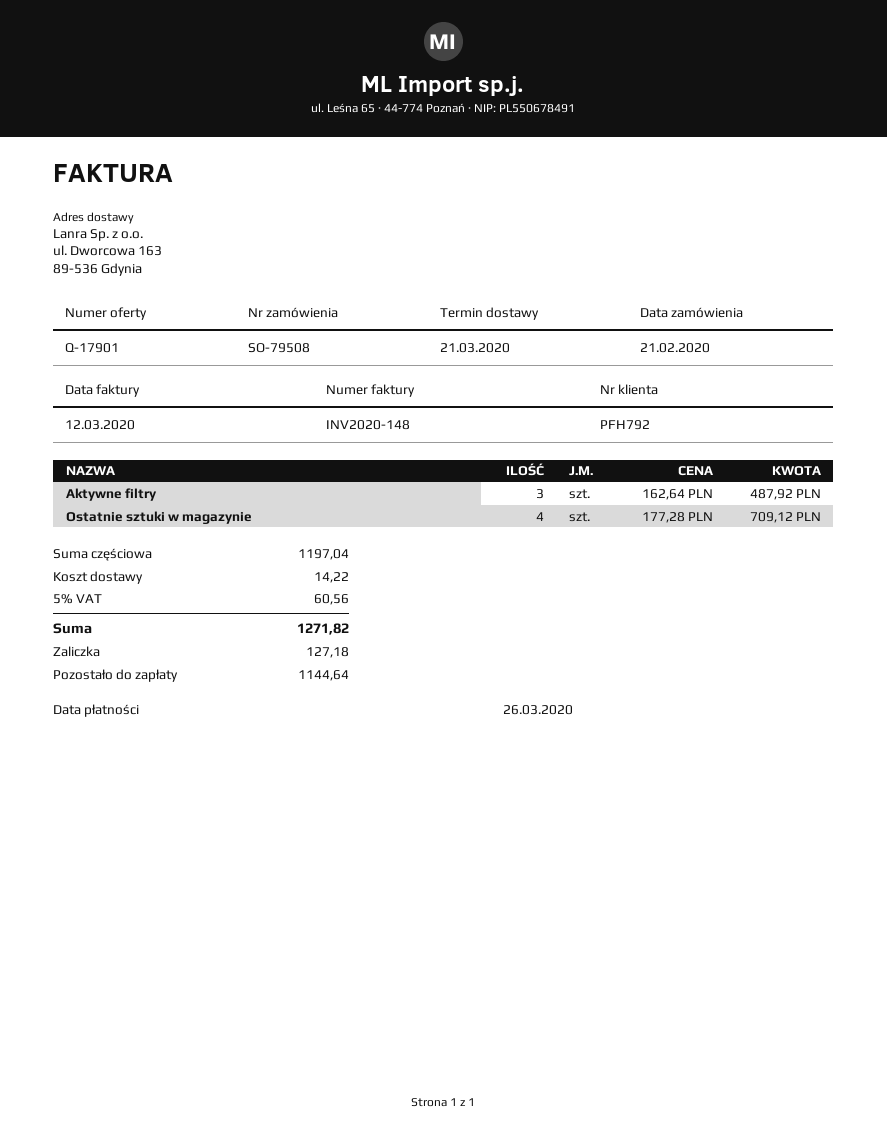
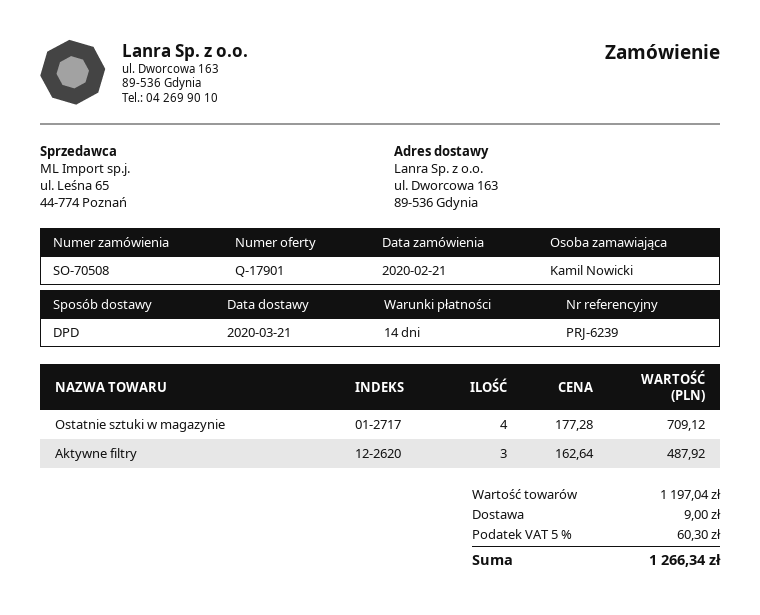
order number: SO-79508 -> SO-70508
shipping: 14.22 -> 9.00
tax: 5% = 60.56 -> 5% = 60.30
total: 1271.82 -> 1266.34

